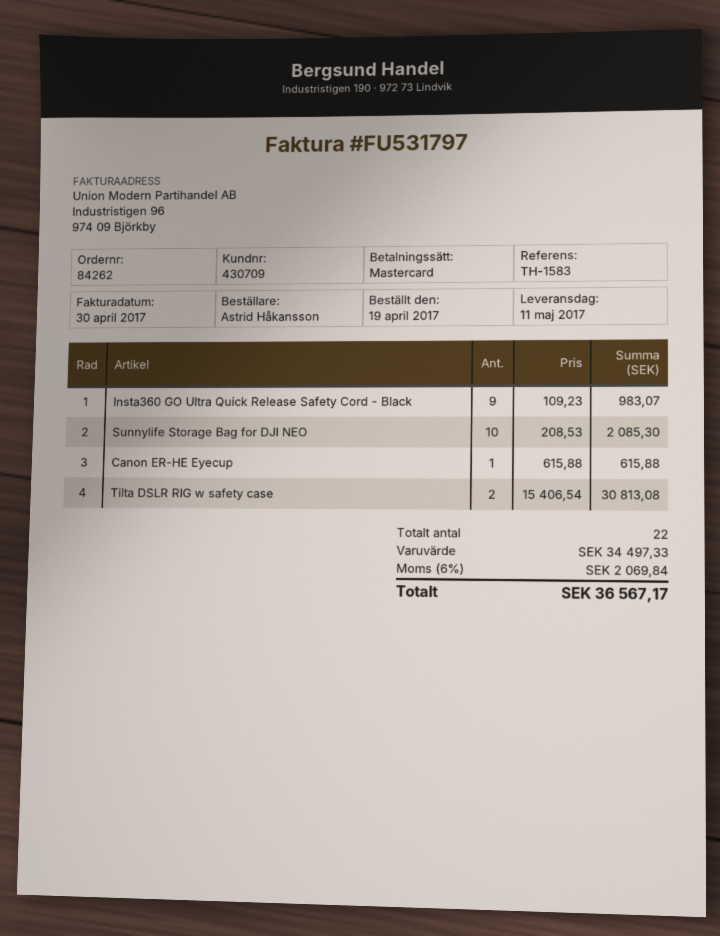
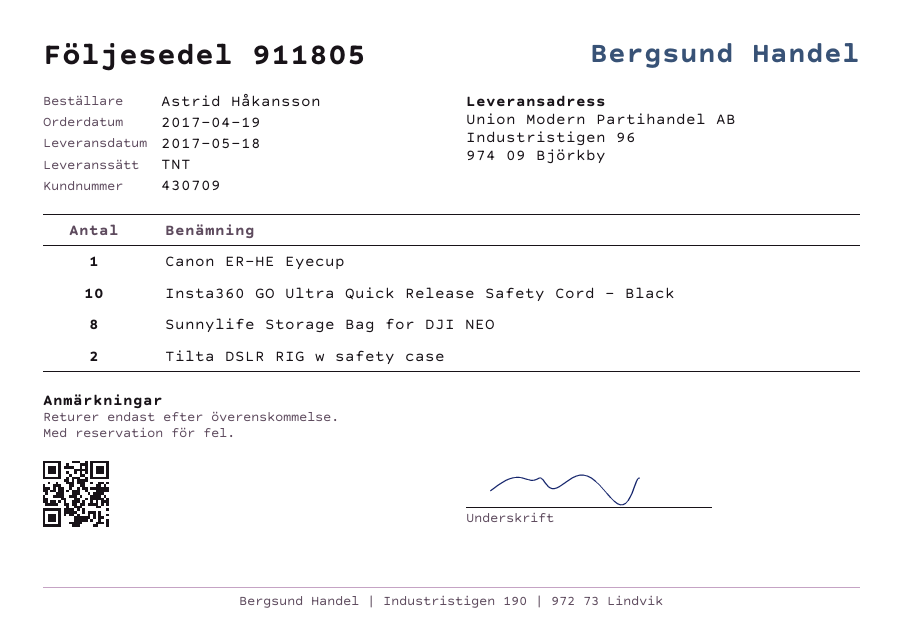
delivery date: 2017-05-11 -> 2017-05-18
Insta360 GO Ultra Quick Release Safety Cord - Black: 9 -> 10
Sunnylife Storage Bag for DJI NEO: 10 -> 8

